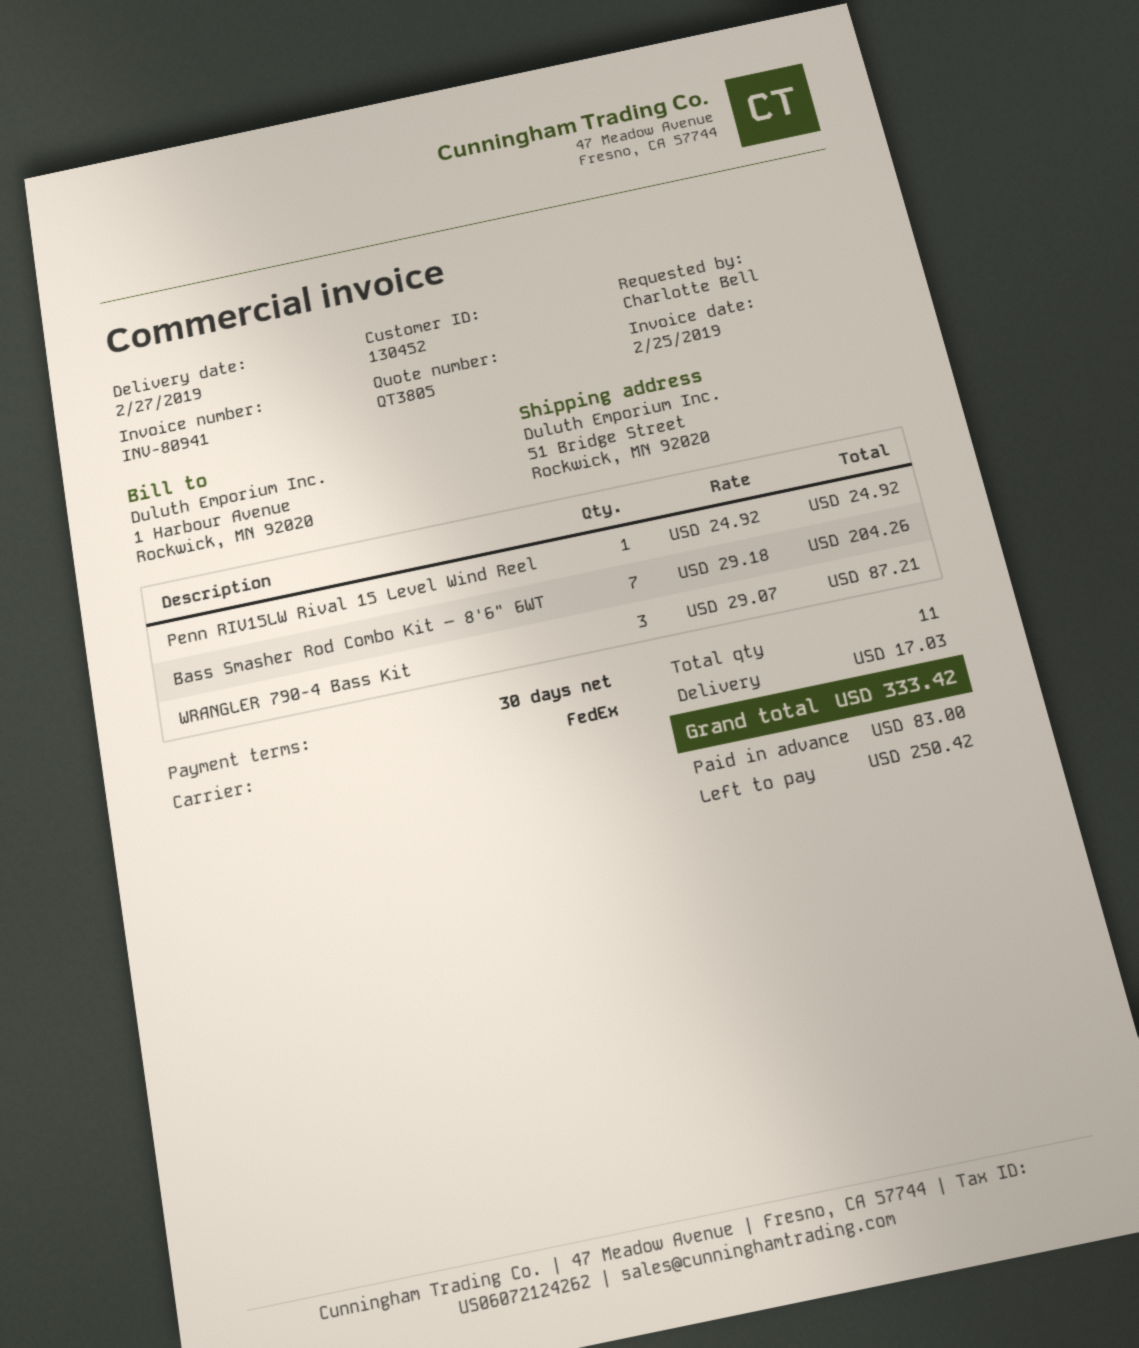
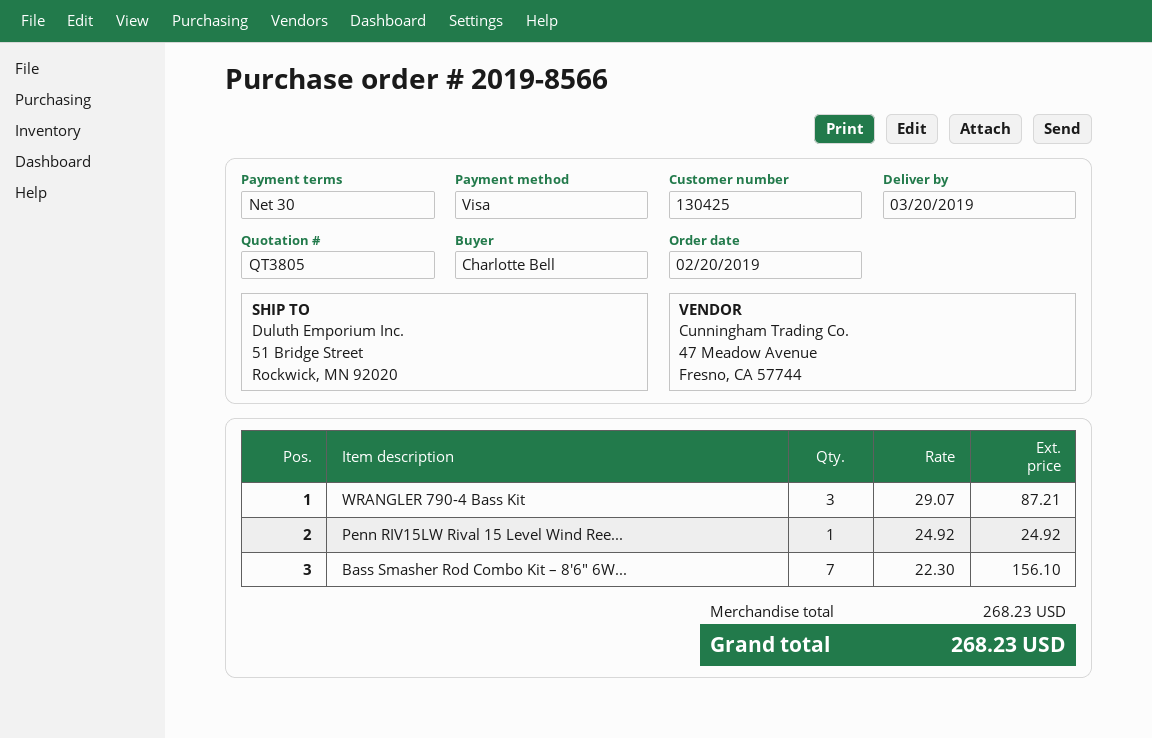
delivery date: 2019-02-27 -> 2019-03-20
customer number: 130452 -> 130425
Bass Smasher Rod Combo Kit – 8'6" 6WT: 7 x 29.18 = 204.26 -> 7 x 22.30 = 156.10
shipping: 17.03 -> none
total: 333.42 -> 268.23

